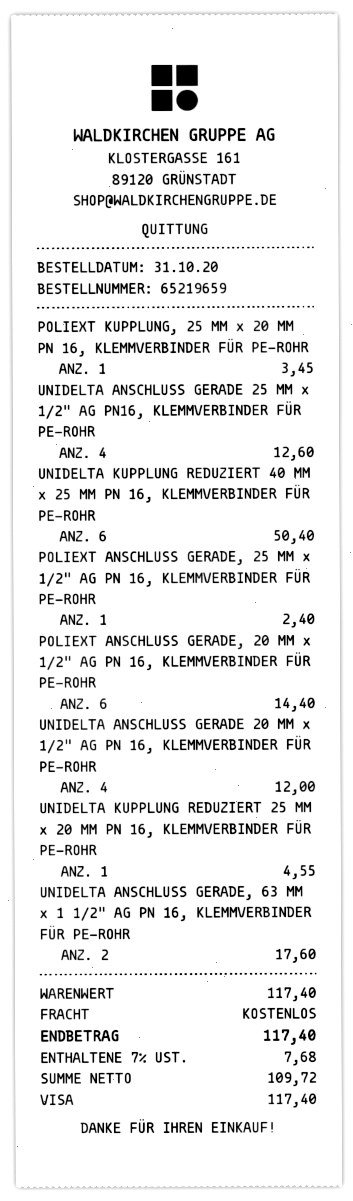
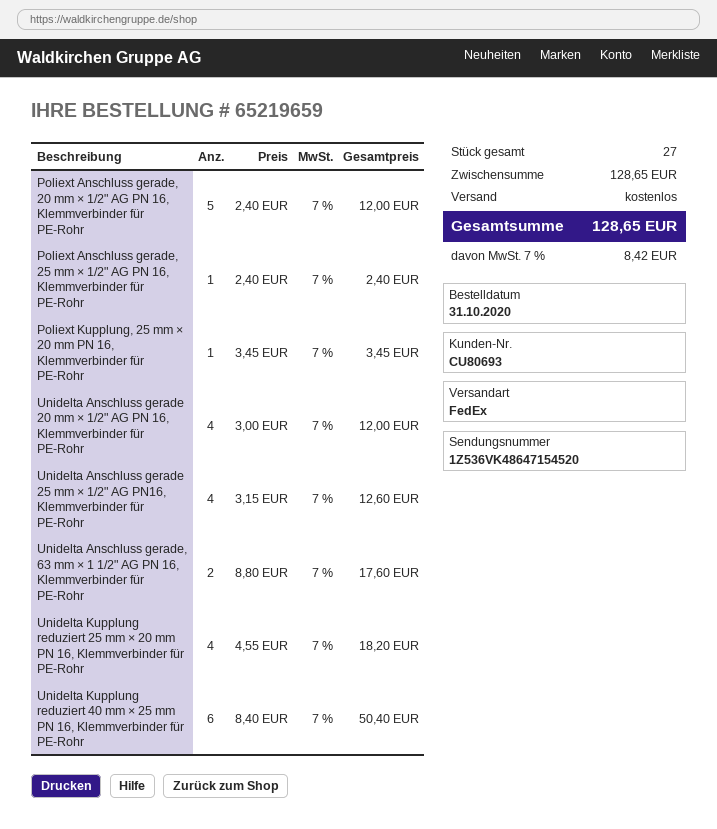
POLIEXT ANSCHLUSS GERADE, 20 MM × 1/2" AG PN 16, KLEMMVERBINDER FÜR PE-ROHR: 6 for 14.40 -> 5 for 12.00
UNIDELTA KUPPLUNG REDUZIERT 25 MM × 20 MM PN 16, KLEMMVERBINDER FÜR PE-ROHR: 1 for 4.55 -> 4 for 18.20
subtotal: 117.40 -> 128.65
tax: 7% = 7.68 -> 7% = 8.42
total: 117.40 -> 128.65

